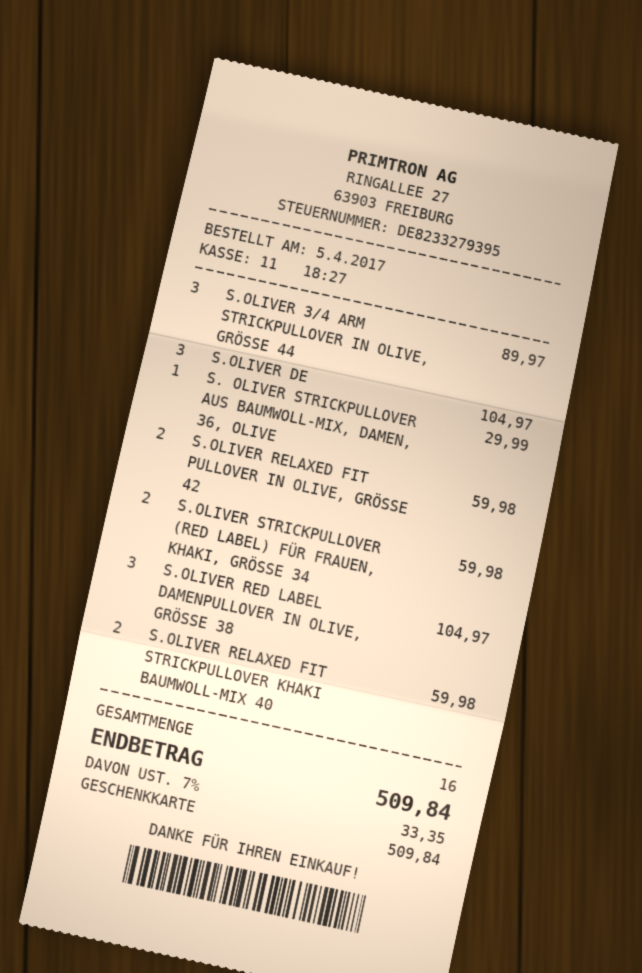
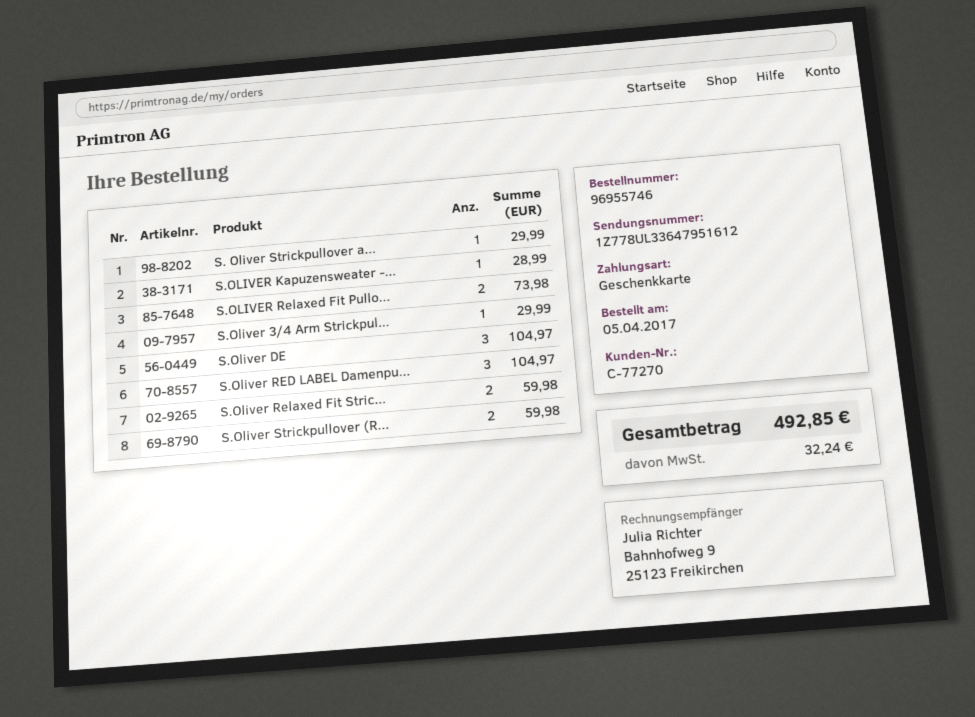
S.OLIVER 3/4 ARM STRICKPULLOVER IN OLIVE, GRÖSSE 44: 3 for 89.97 -> 1 for 29.99
S.OLIVER RELAXED FIT PULLOVER IN OLIVE, GRÖSSE 42: 2 for 59.98 -> 2 for 73.98
S.OLIVER Kapuzensweater -...: none -> 1 for 28.99
tax: 33.35 -> 32.24
total: 509.84 -> 492.85

